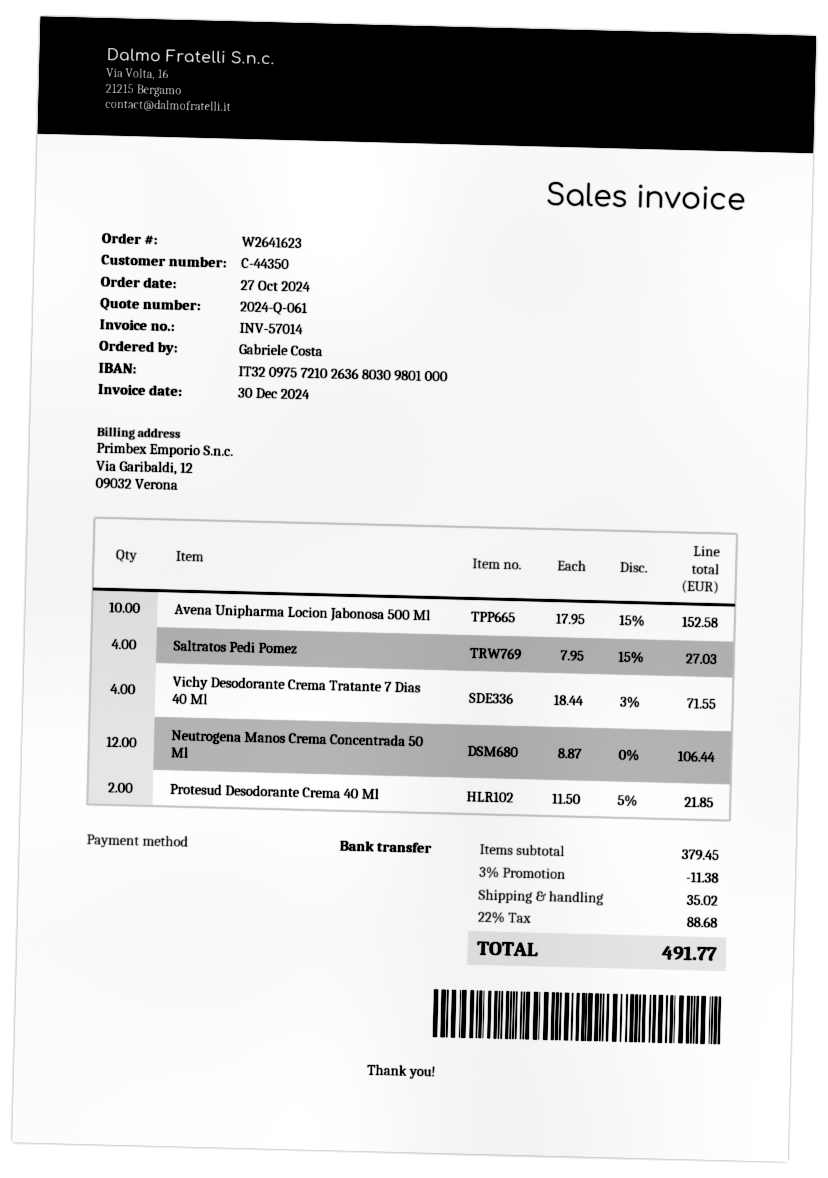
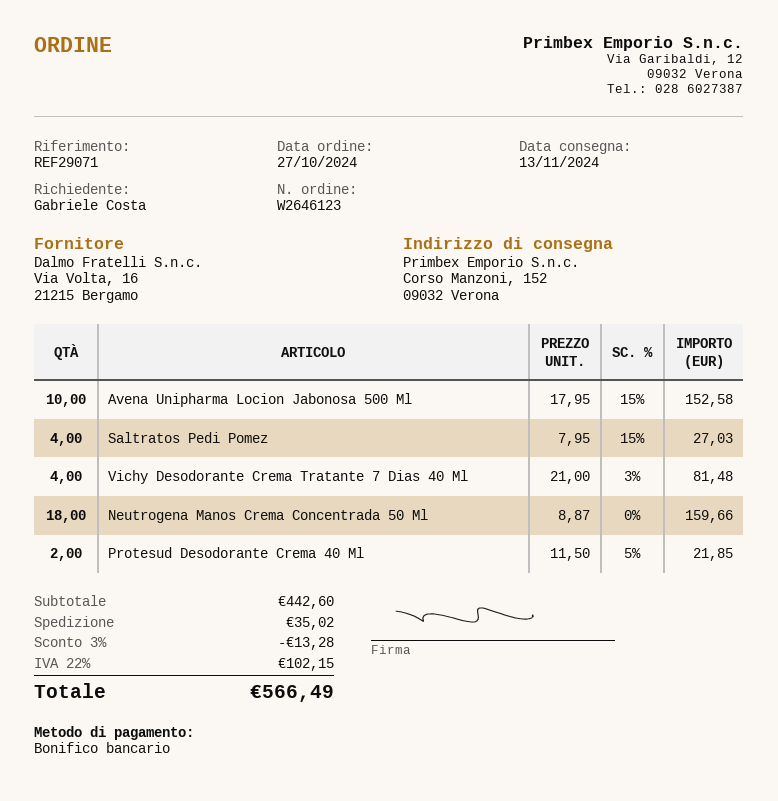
order number: W2641623 -> W2646123
Vichy Desodorante Crema Tratante 7 Dias 40 Ml: 4 x 18.44 - 3% = 71.55 -> 4 x 21.00 - 3% = 81.48
Neutrogena Manos Crema Concentrada 50 Ml: 12 x 8.87 = 106.44 -> 18 x 8.87 = 159.66
subtotal: 379.45 -> 442.60
discount: 3% = 11.38 -> 3% = 13.28
tax: 22% = 88.68 -> 22% = 102.15
total: 491.77 -> 566.49

